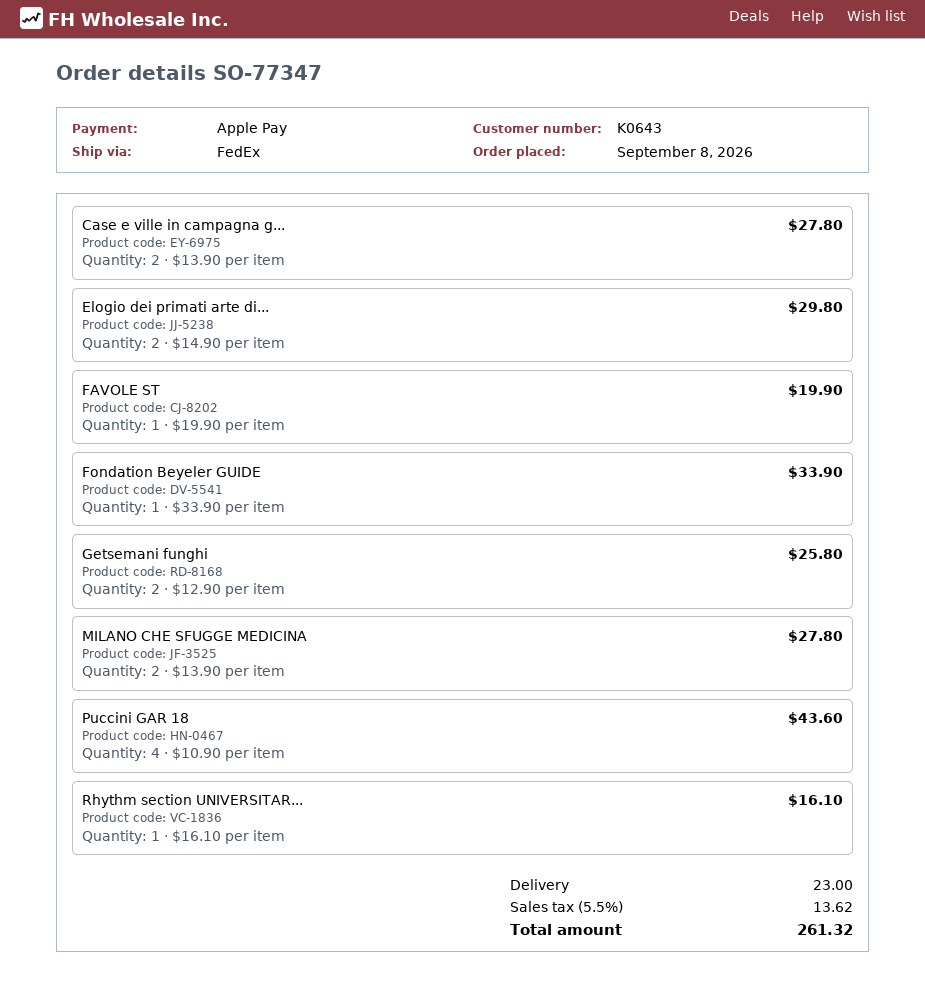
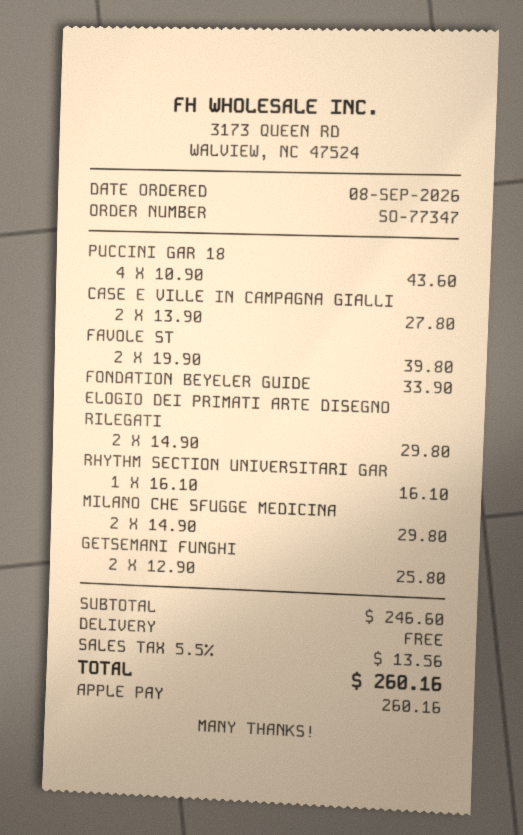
FAVOLE ST: 1 x 19.90 = 19.90 -> 2 x 19.90 = 39.80
MILANO CHE SFUGGE MEDICINA: 2 x 13.90 = 27.80 -> 2 x 14.90 = 29.80
shipping: 23.00 -> 0.00
tax: 5.5% = 13.62 -> 5.5% = 13.56
total: 261.32 -> 260.16

